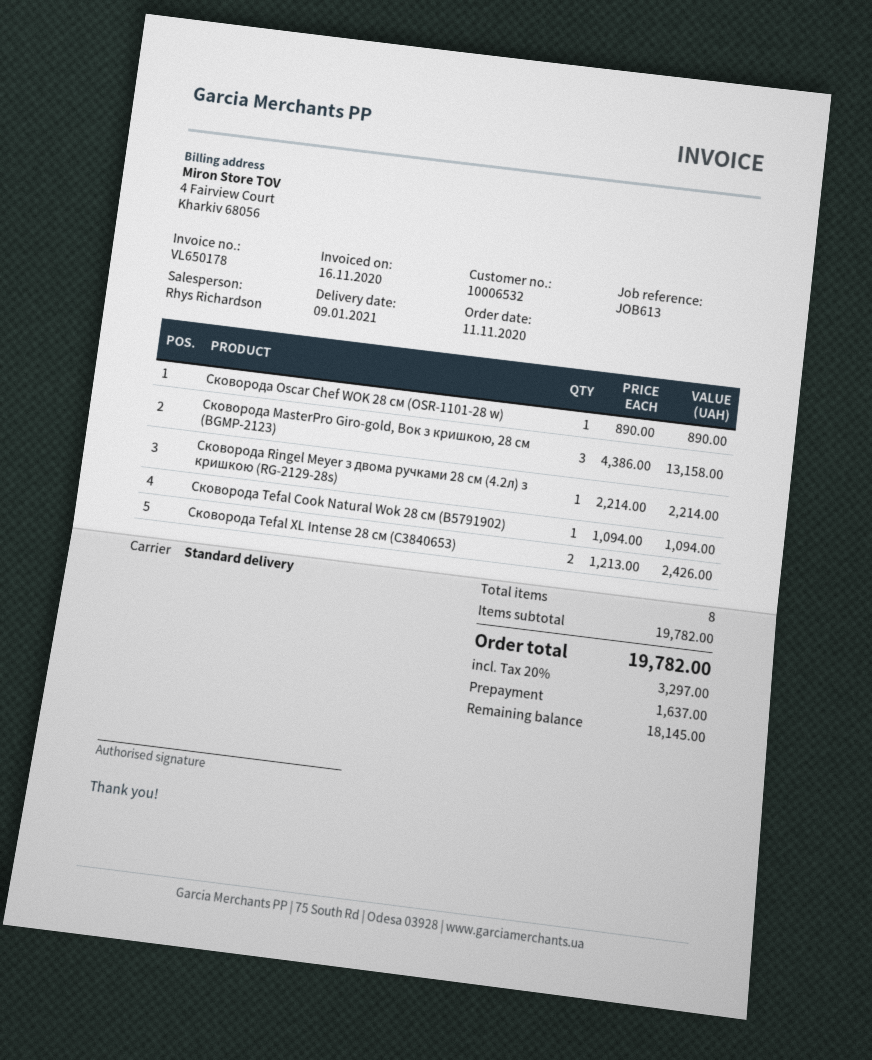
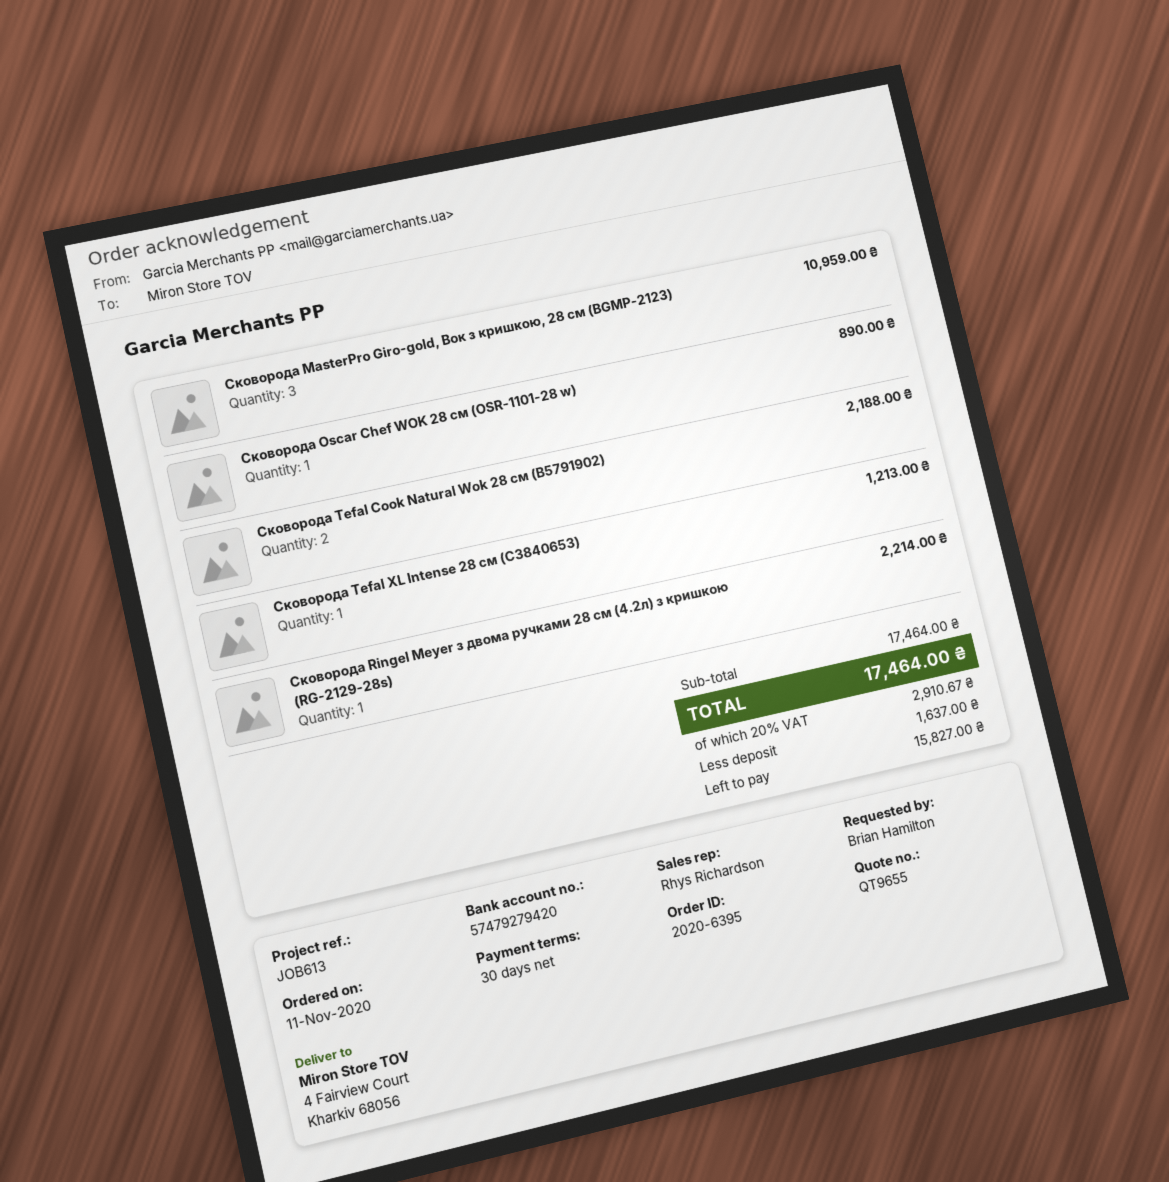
Сковорода MasterPro Giro-gold, Вок з кришкою, 28 см (BGMP-2123): 3 for 13158.00 -> 3 for 10959.00
Сковорода Tefal Cook Natural Wok 28 см (B5791902): 1 for 1094.00 -> 2 for 2188.00
Сковорода Tefal XL Intense 28 см (C3840653): 2 for 2426.00 -> 1 for 1213.00
subtotal: 19782.00 -> 17464.00
tax: 20% = 3297.00 -> 20% = 2910.67
total: 19782.00 -> 17464.00
balance: 18145.00 -> 15827.00

